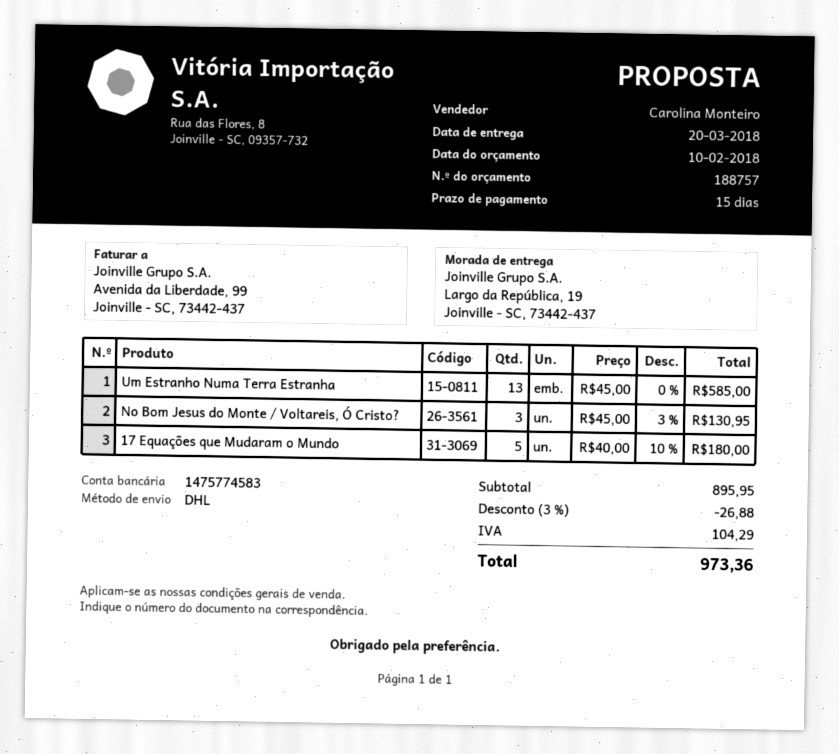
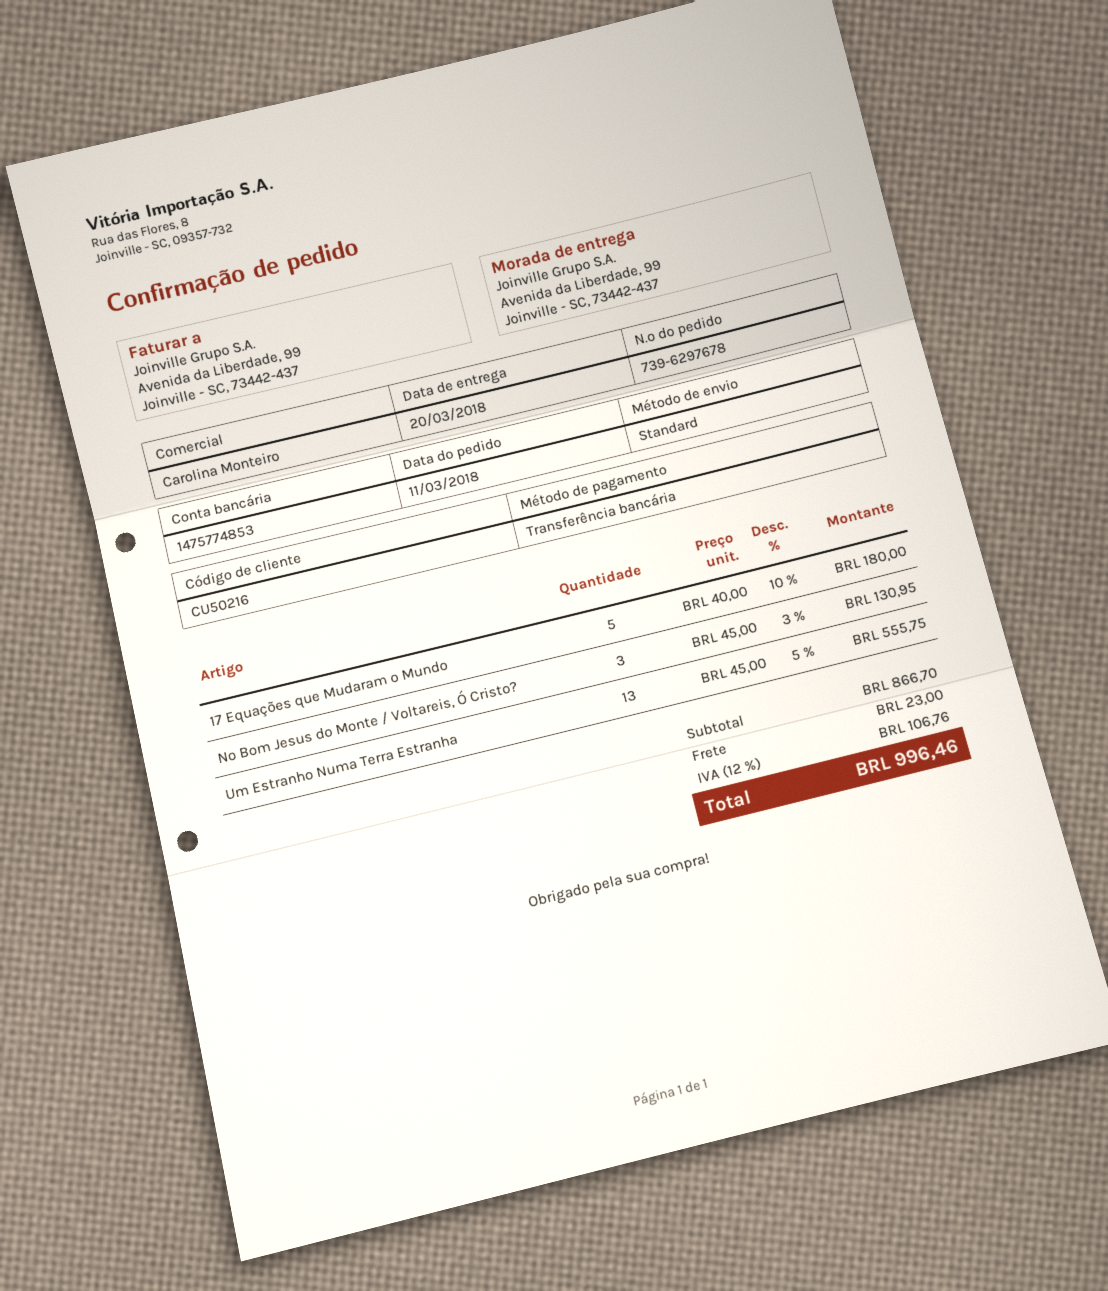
bank account: 1475774583 -> 1475774853
shipping method: DHL -> standard
ship to: Largo da República, 19, Joinville - SC, 73442-437 -> Avenida da Liberdade, 99, Joinville - SC, 73442-437
Um Estranho Numa Terra Estranha: 13 x 45.00 = 585.00 -> 13 x 45.00 - 5% = 555.75
subtotal: 895.95 -> 866.70
discount: 3% = 26.88 -> none
shipping: none -> 23.00
tax: 104.29 -> 106.76
total: 973.36 -> 996.46

